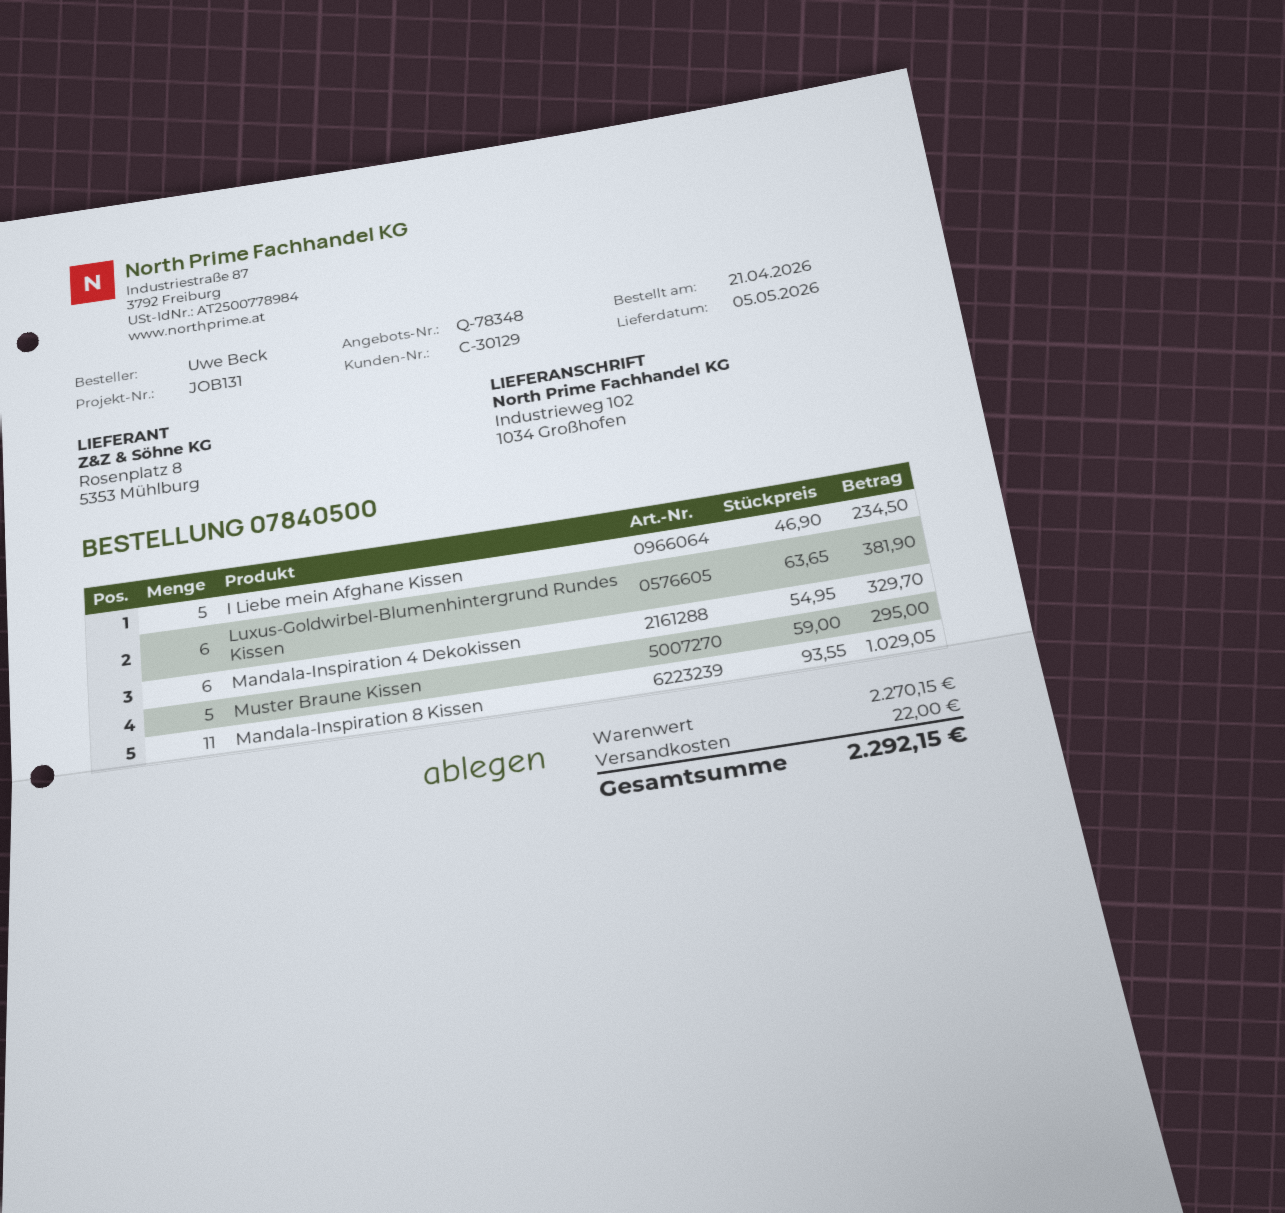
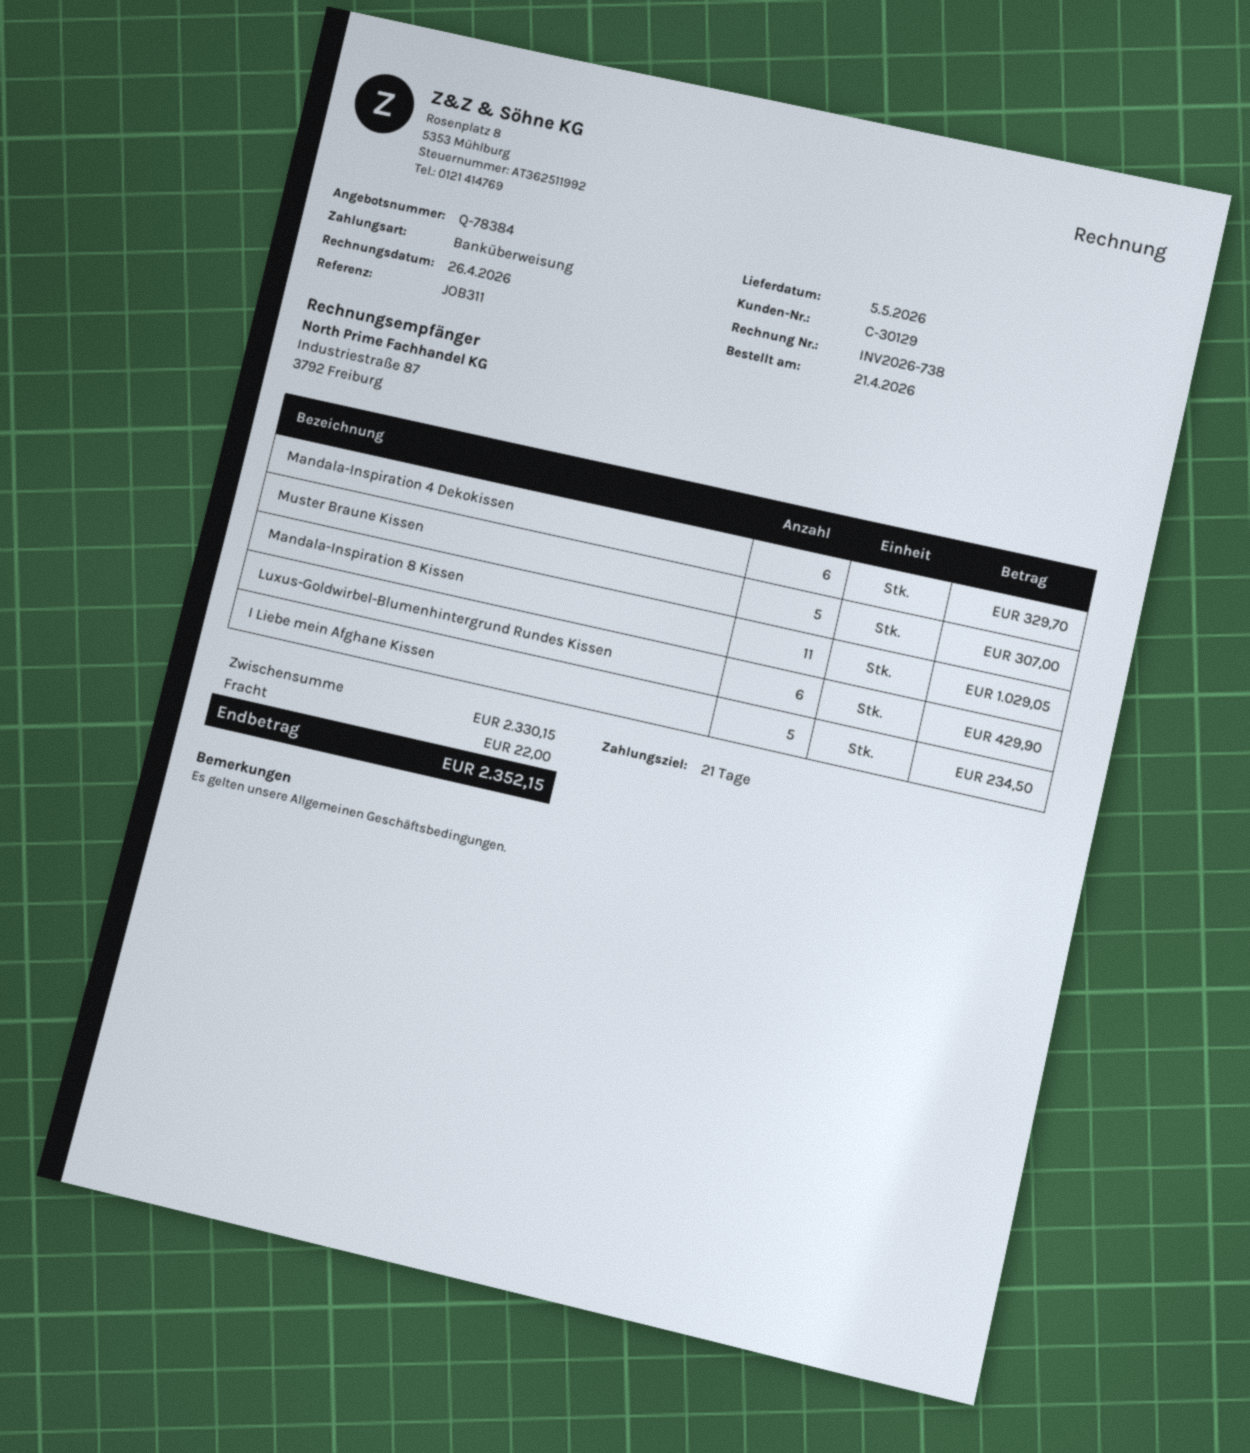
quote number: Q-78348 -> Q-78384
reference: JOB131 -> JOB311
Luxus-Goldwirbel-Blumenhintergrund Rundes Kissen: 6 for 381.90 -> 6 for 429.90
Muster Braune Kissen: 5 for 295.00 -> 5 for 307.00
subtotal: 2270.15 -> 2330.15
total: 2292.15 -> 2352.15

